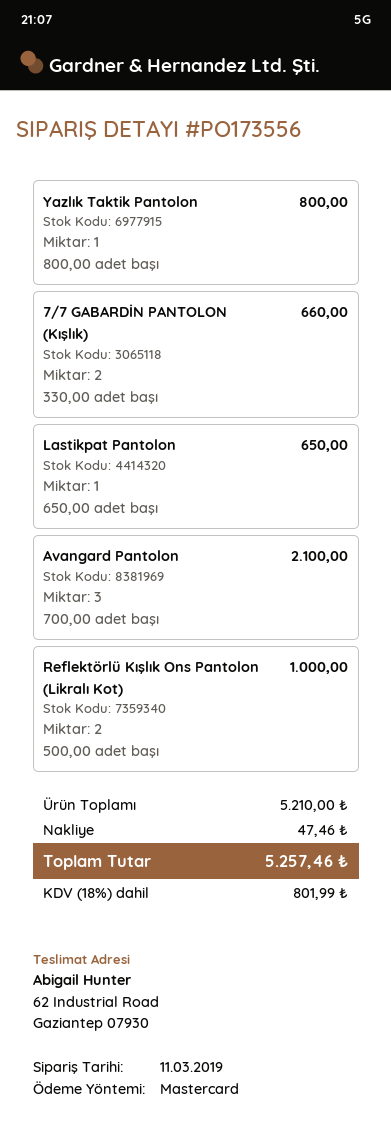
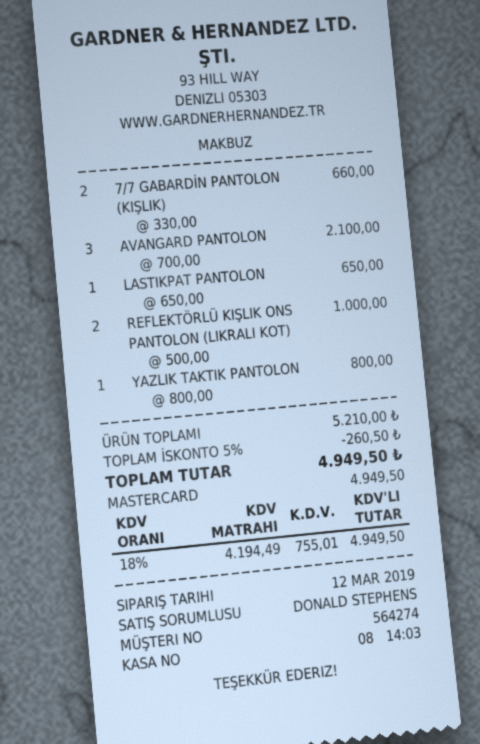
order date: 2019-03-11 -> 2019-03-12
discount: none -> 5% = 260.50
shipping: 47.46 -> none
tax: 18% = 801.99 -> 18% = 755.01
total: 5257.46 -> 4949.50

